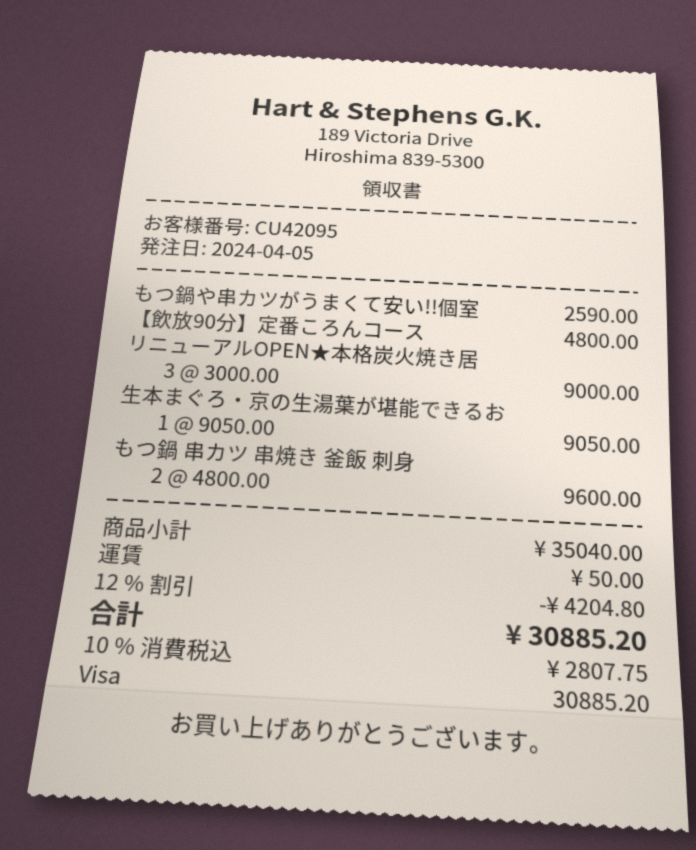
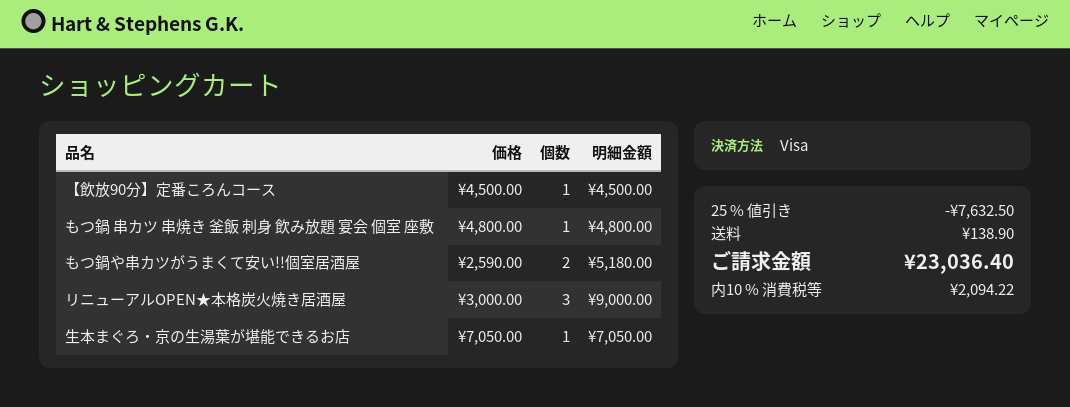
もつ鍋や串カツがうまくて安い!!個室: 1 x 2590.00 = 2590.00 -> 2 x 2590.00 = 5180.00
【飲放90分】定番ころんコース: 1 x 4800.00 = 4800.00 -> 1 x 4500.00 = 4500.00
生本まぐろ・京の生湯葉が堪能できるお: 1 x 9050.00 = 9050.00 -> 1 x 7050.00 = 7050.00
もつ鍋 串カツ 串焼き 釜飯 刺身: 2 x 4800.00 = 9600.00 -> 1 x 4800.00 = 4800.00
discount: 12% = 4204.80 -> 25% = 7632.50
shipping: 50.00 -> 138.90
tax: 10% = 2807.75 -> 10% = 2094.22
total: 30885.20 -> 23036.40

